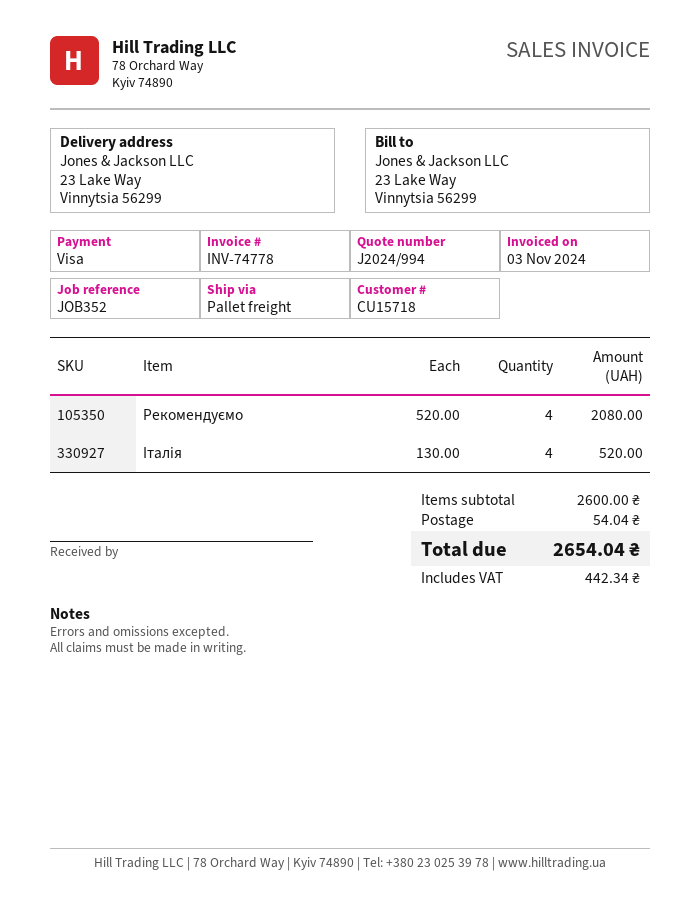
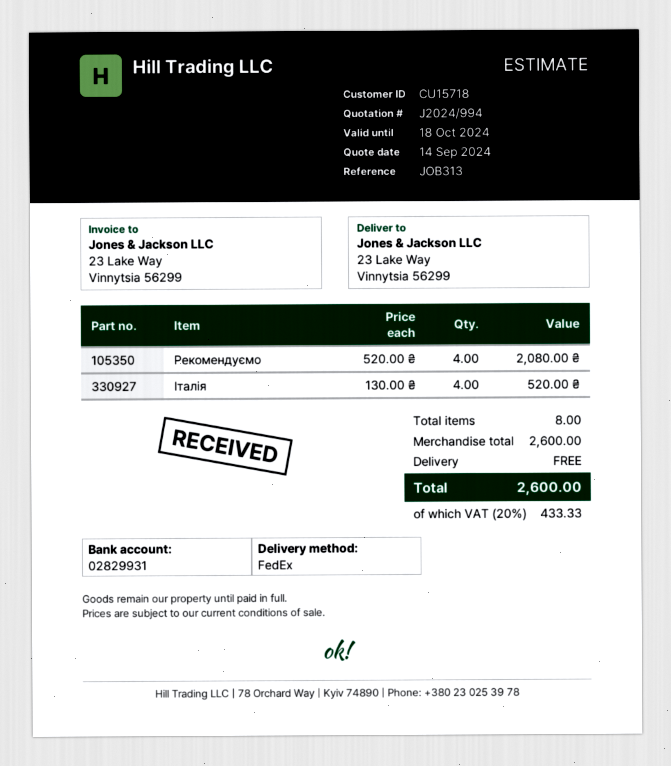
reference: JOB352 -> JOB313
shipping method: pallet freight -> FedEx
shipping: 54.04 -> 0.00
tax: 442.34 -> 433.33
total: 2654.04 -> 2600.00

